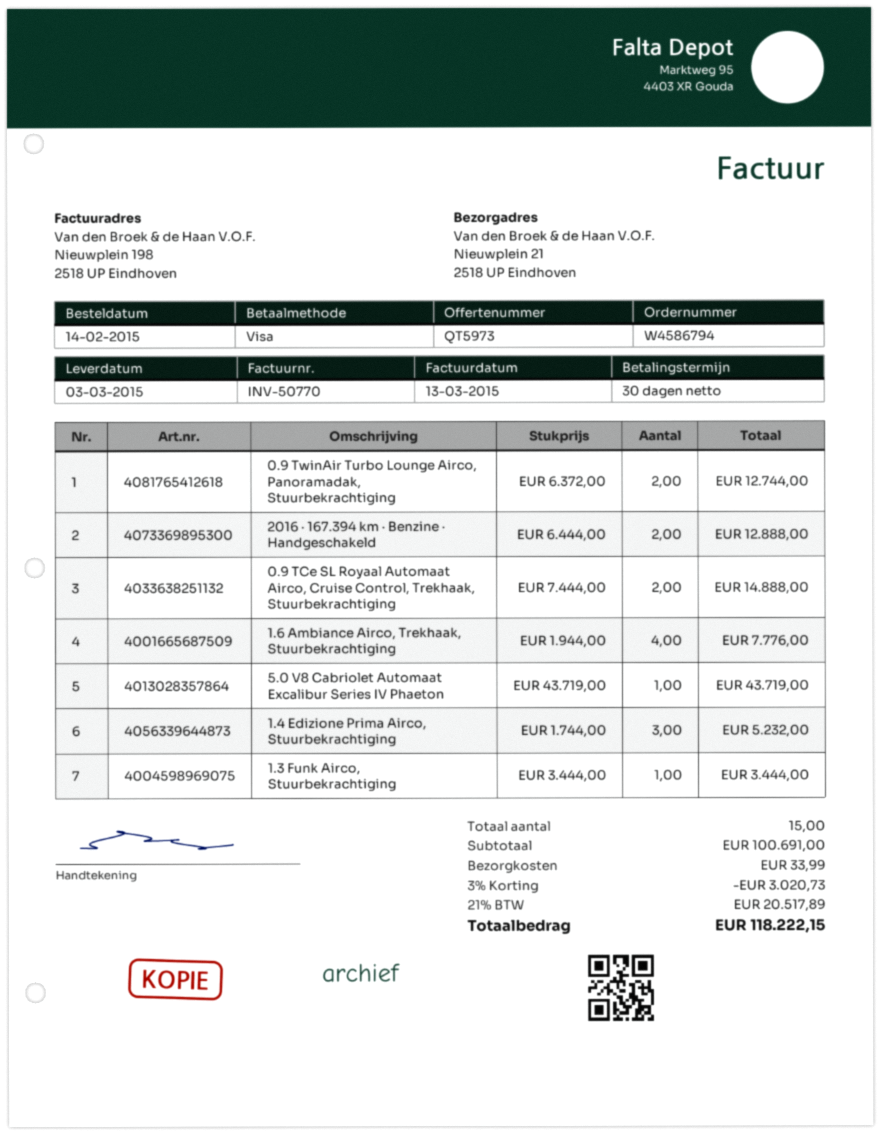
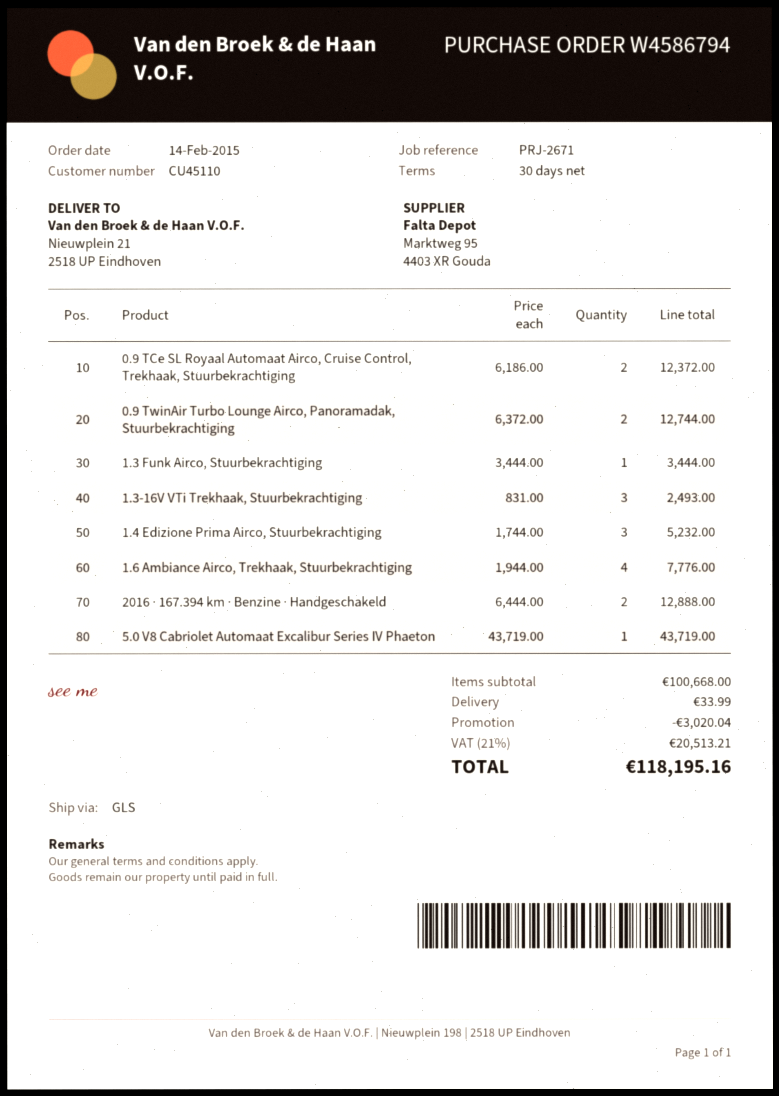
0.9 TCe SL Royaal Automaat Airco, Cruise Control, Trekhaak, Stuurbekrachtiging: 2 x 7444.00 = 14888.00 -> 2 x 6186.00 = 12372.00
1.3-16V VTi Trekhaak, Stuurbekrachtiging: none -> 3 x 831.00 = 2493.00
subtotal: 100691.00 -> 100668.00
discount: 3020.73 -> 3020.04
tax: 21% = 20517.89 -> 21% = 20513.21
total: 118222.15 -> 118195.16

